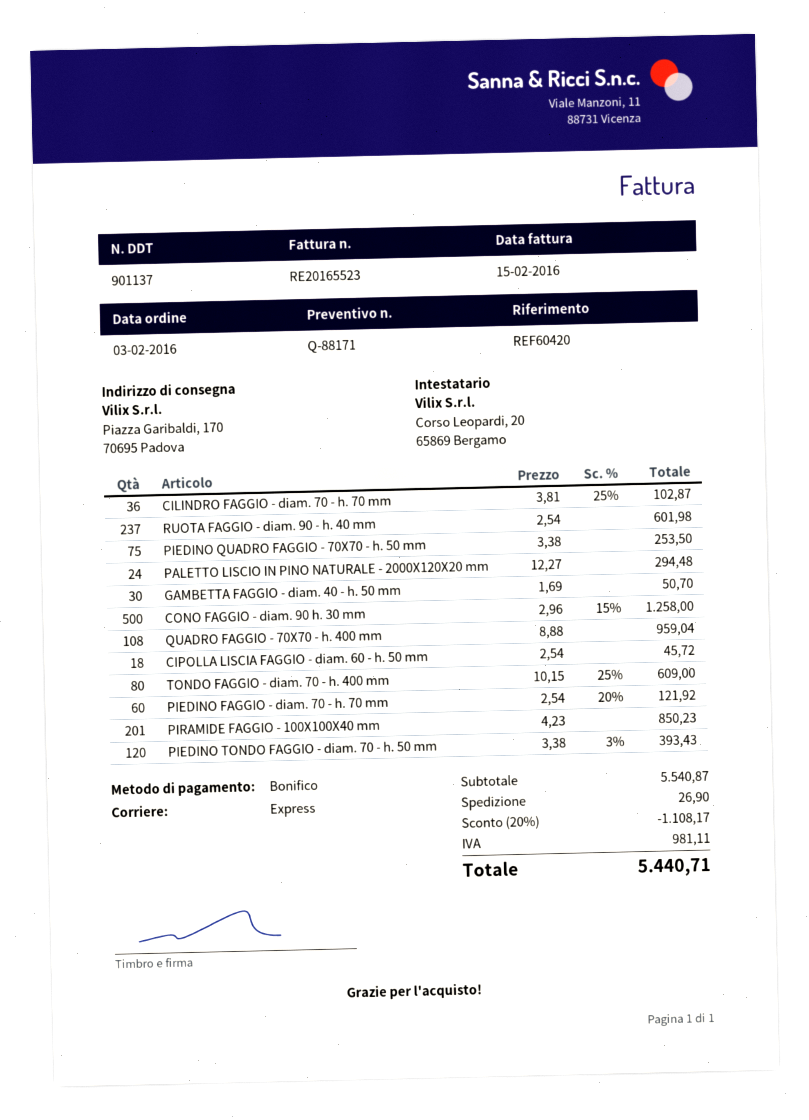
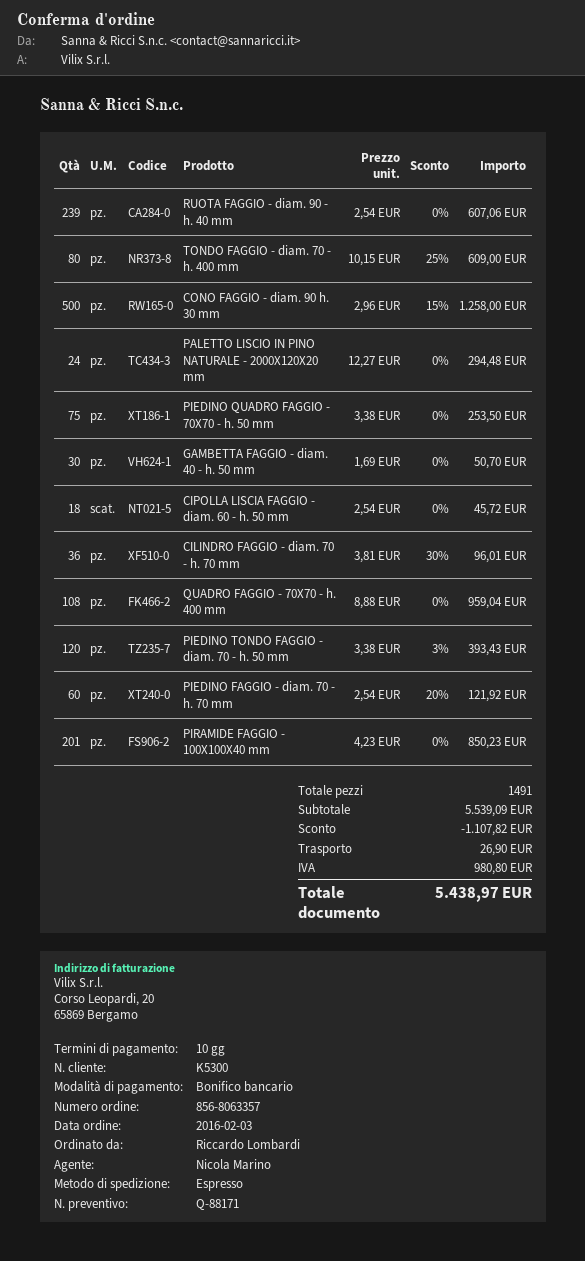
CILINDRO FAGGIO - diam. 70 - h. 70 mm: 36 x 3.81 - 25% = 102.87 -> 36 x 3.81 - 30% = 96.01
RUOTA FAGGIO - diam. 90 - h. 40 mm: 237 x 2.54 = 601.98 -> 239 x 2.54 = 607.06
subtotal: 5540.87 -> 5539.09
discount: 1108.17 -> 1107.82
tax: 981.11 -> 980.80
total: 5440.71 -> 5438.97

